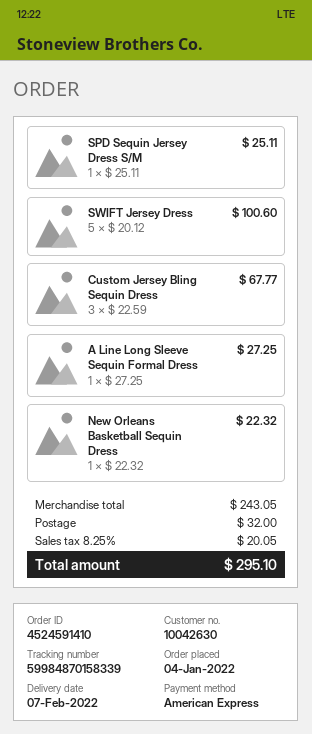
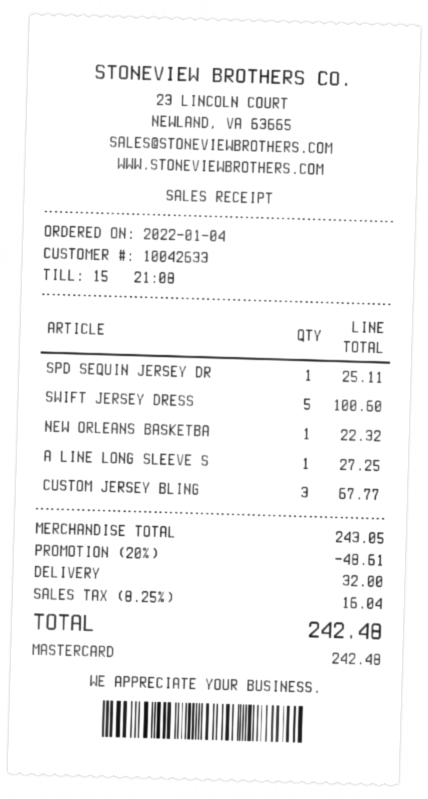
customer number: 10042630 -> 10042633
payment method: American Express -> Mastercard
discount: none -> 20% = 48.61
tax: 8.25% = 20.05 -> 8.25% = 16.04
total: 295.10 -> 242.48

